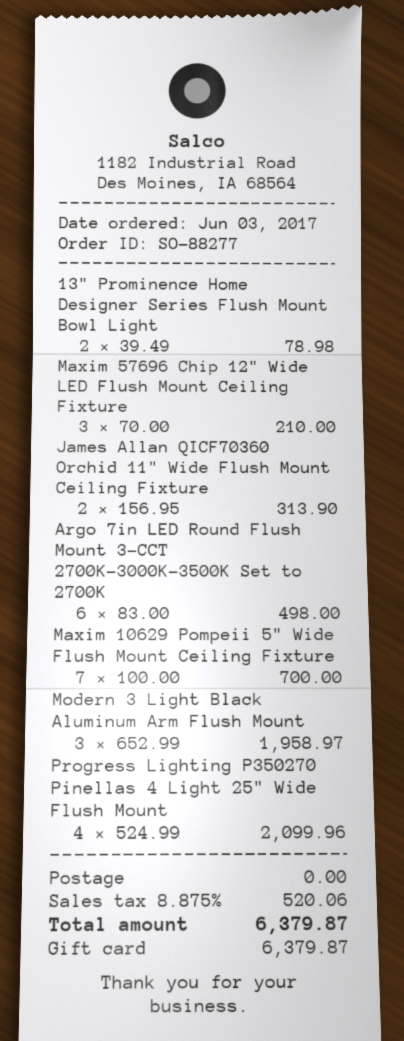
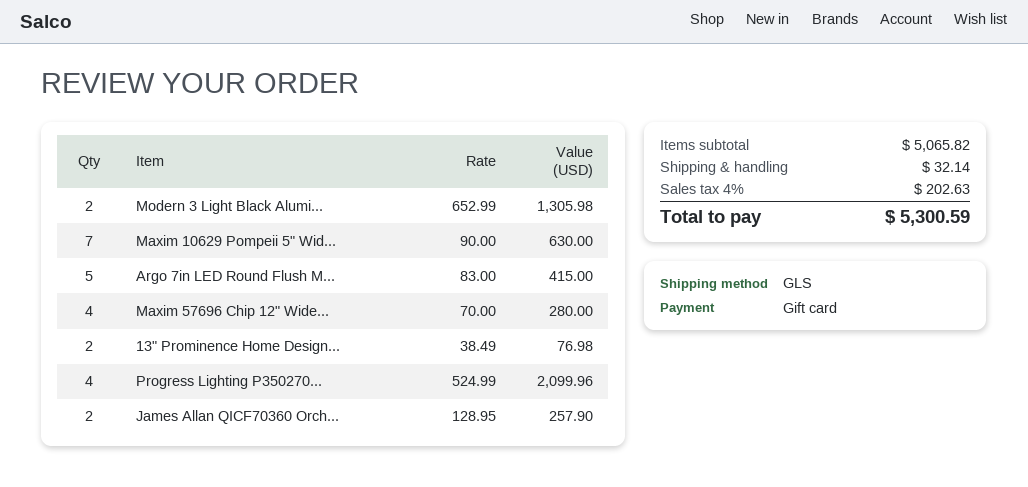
13" Prominence Home Designer Series Flush Mount Bowl Light: 2 x 39.49 = 78.98 -> 2 x 38.49 = 76.98
Maxim 57696 Chip 12" Wide LED Flush Mount Ceiling Fixture: 3 x 70.00 = 210.00 -> 4 x 70.00 = 280.00
James Allan QICF70360 Orchid 11" Wide Flush Mount Ceiling Fixture: 2 x 156.95 = 313.90 -> 2 x 128.95 = 257.90
Argo 7in LED Round Flush Mount 3-CCT 2700K-3000K-3500K Set to 2700K: 6 x 83.00 = 498.00 -> 5 x 83.00 = 415.00
Maxim 10629 Pompeii 5" Wide Flush Mount Ceiling Fixture: 7 x 100.00 = 700.00 -> 7 x 90.00 = 630.00
Modern 3 Light Black Aluminum Arm Flush Mount: 3 x 652.99 = 1958.97 -> 2 x 652.99 = 1305.98
shipping: 0.00 -> 32.14
tax: 8.875% = 520.06 -> 4% = 202.63
total: 6379.87 -> 5300.59

